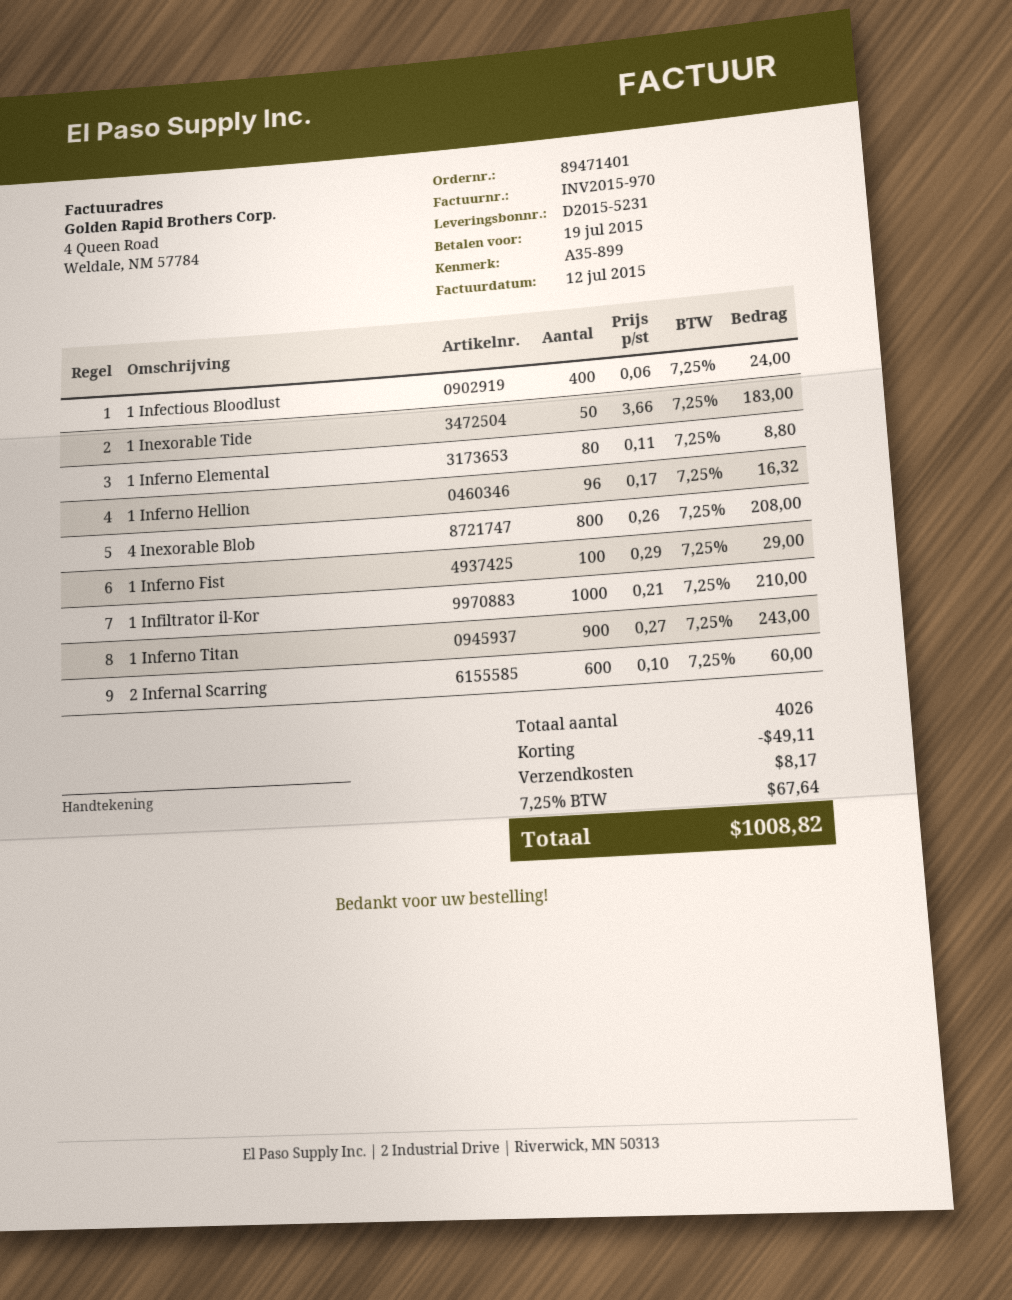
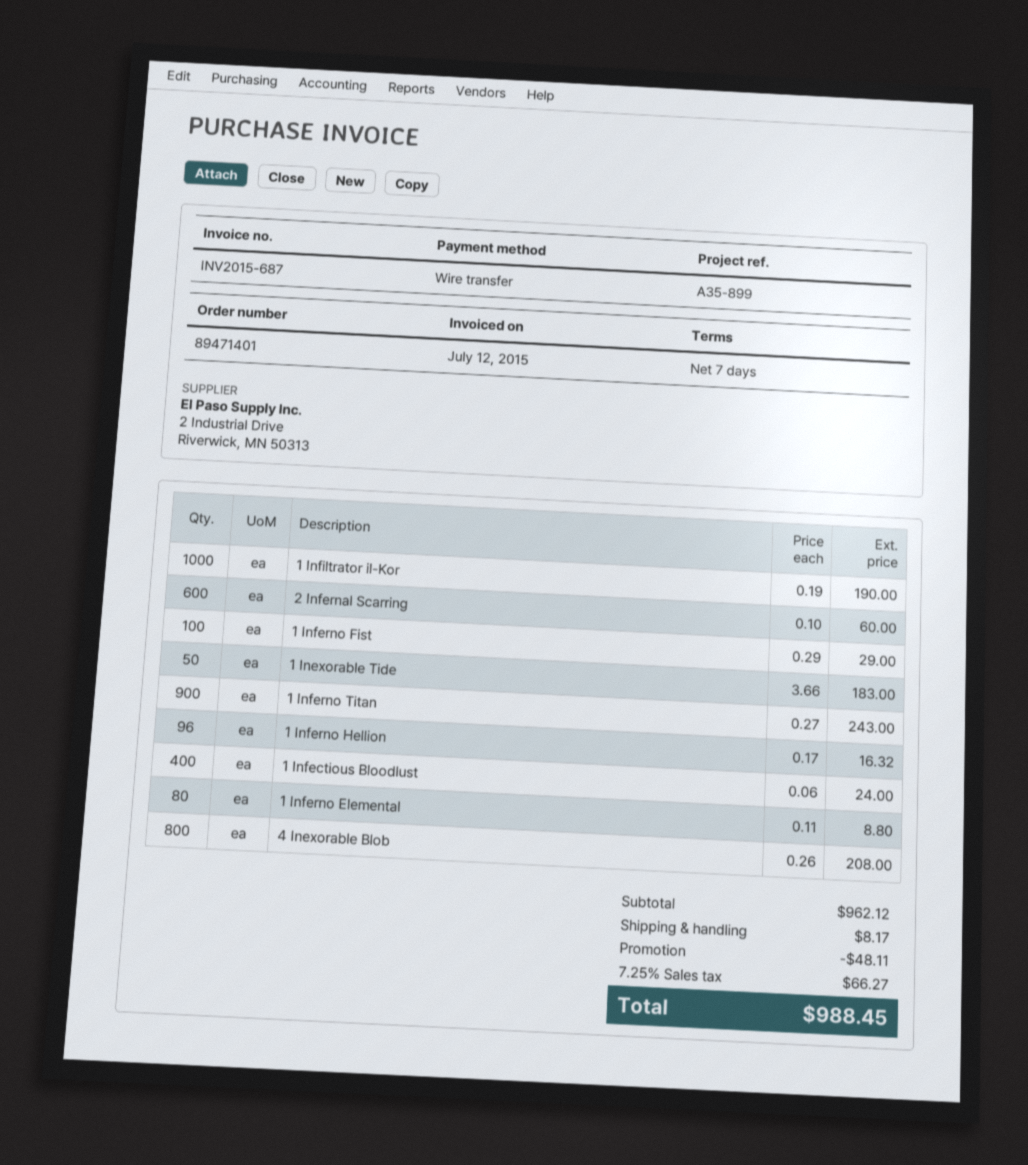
invoice number: INV2015-970 -> INV2015-687
1 Infiltrator il-Kor: 1000 x 0.21 = 210.00 -> 1000 x 0.19 = 190.00
discount: 49.11 -> 48.11
tax: 7.25% = 67.64 -> 7.25% = 66.27
total: 1008.82 -> 988.45

